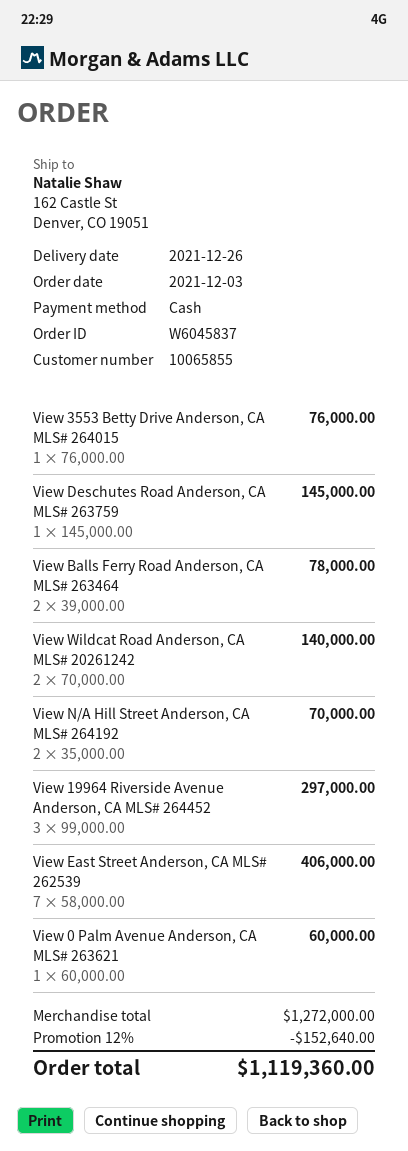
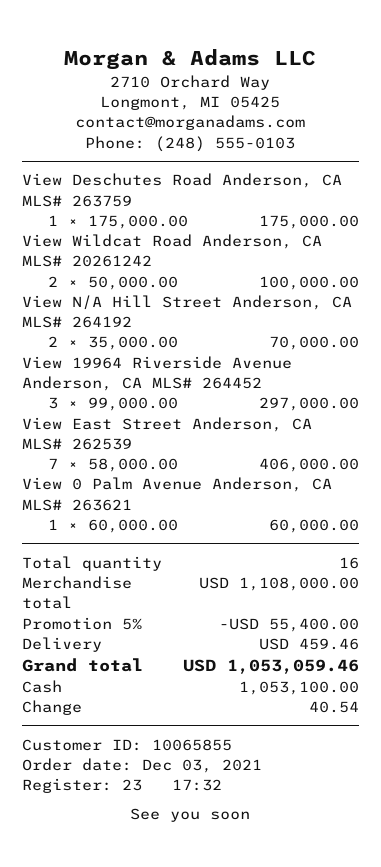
View 3553 Betty Drive Anderson, CA MLS# 264015: 1 x 76000.00 = 76000.00 -> none
View Deschutes Road Anderson, CA MLS# 263759: 1 x 145000.00 = 145000.00 -> 1 x 175000.00 = 175000.00
View Balls Ferry Road Anderson, CA MLS# 263464: 2 x 39000.00 = 78000.00 -> none
View Wildcat Road Anderson, CA MLS# 20261242: 2 x 70000.00 = 140000.00 -> 2 x 50000.00 = 100000.00
subtotal: 1272000.00 -> 1108000.00
discount: 12% = 152640.00 -> 5% = 55400.00
shipping: none -> 459.46
total: 1119360.00 -> 1053059.46

